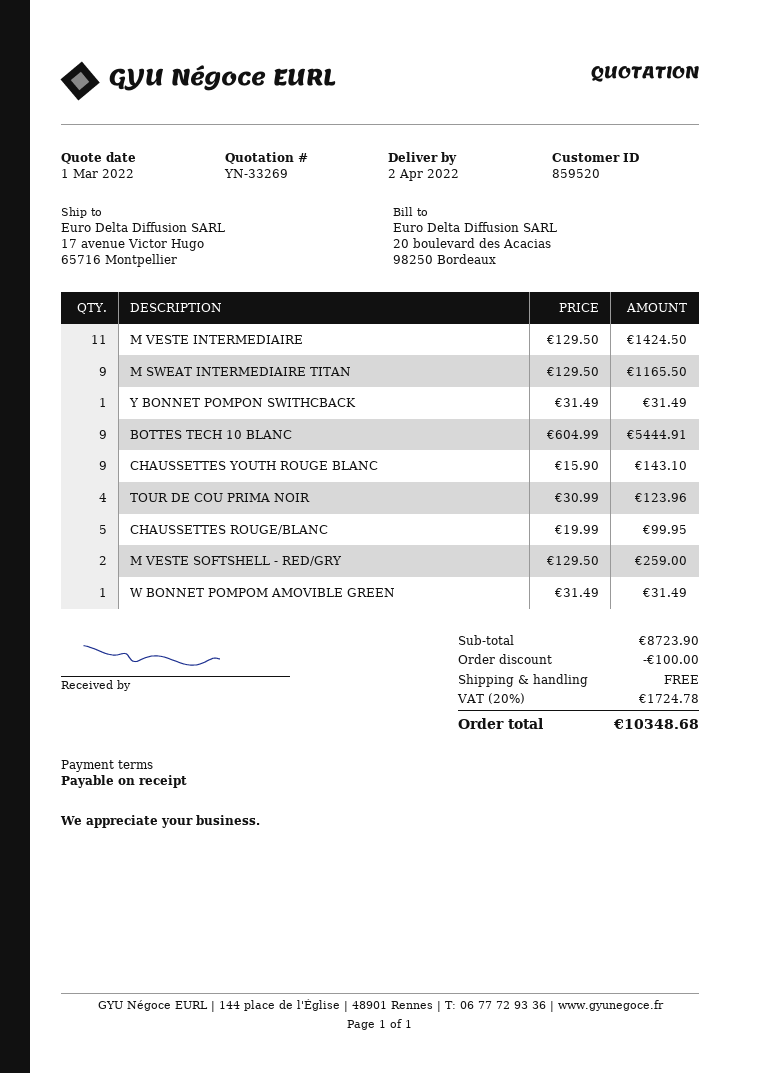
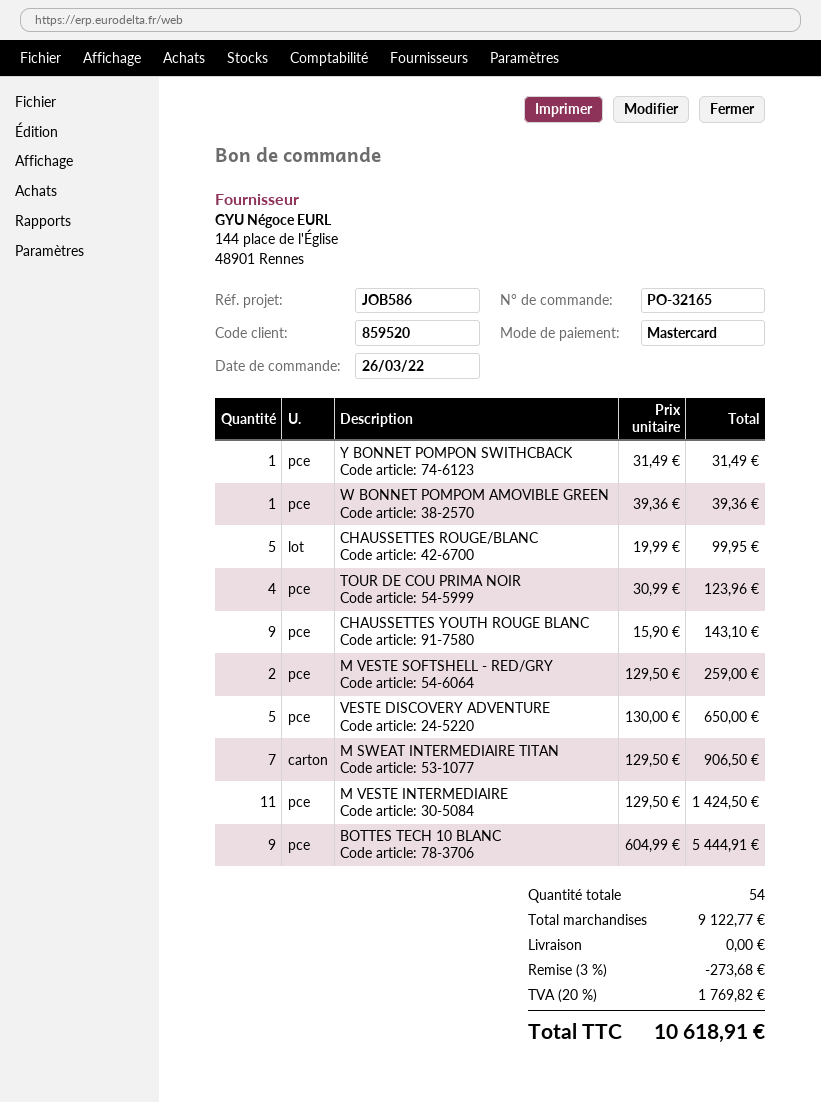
M SWEAT INTERMEDIAIRE TITAN: 9 x 129.50 = 1165.50 -> 7 x 129.50 = 906.50
W BONNET POMPOM AMOVIBLE GREEN: 1 x 31.49 = 31.49 -> 1 x 39.36 = 39.36
VESTE DISCOVERY ADVENTURE: none -> 5 x 130.00 = 650.00
subtotal: 8723.90 -> 9122.77
discount: 100.00 -> 273.68
tax: 20% = 1724.78 -> 20% = 1769.82
total: 10348.68 -> 10618.91

